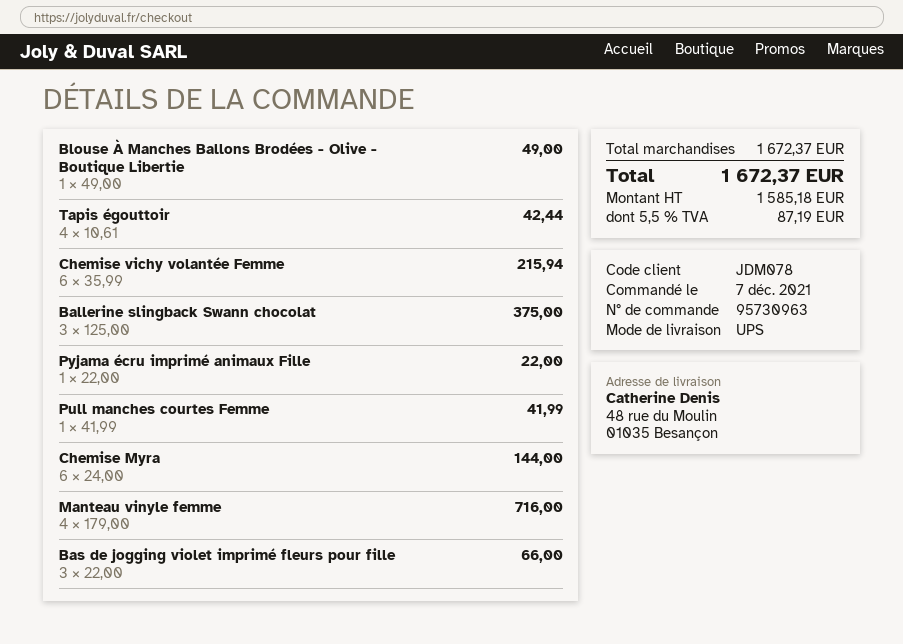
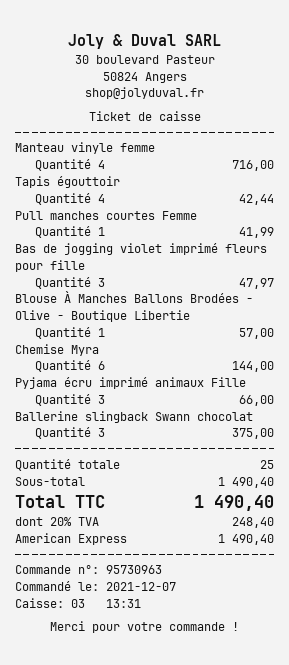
Blouse À Manches Ballons Brodées - Olive - Boutique Libertie: 1 for 49.00 -> 1 for 57.00
Chemise vichy volantée Femme: 6 for 215.94 -> none
Pyjama écru imprimé animaux Fille: 1 for 22.00 -> 3 for 66.00
Bas de jogging violet imprimé fleurs pour fille: 3 for 66.00 -> 3 for 47.97
subtotal: 1672.37 -> 1490.40
tax: 5.5% = 87.19 -> 20% = 248.40
total: 1672.37 -> 1490.40

